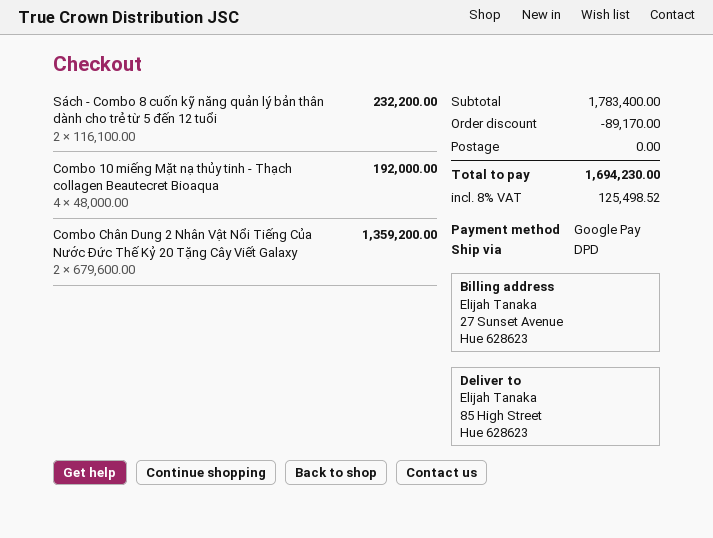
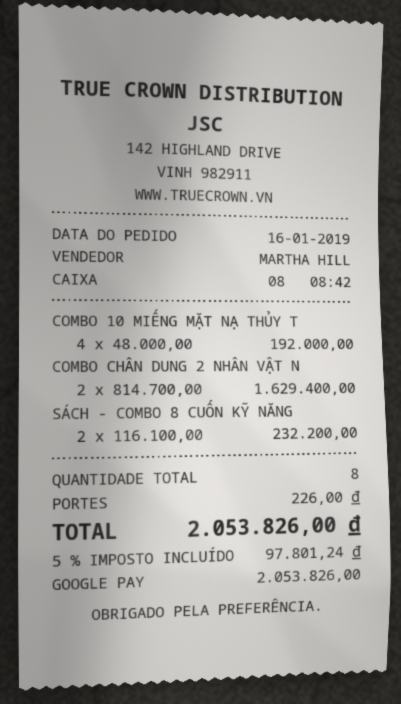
Combo Chân Dung 2 Nhân Vật Nổi Tiếng Của Nước Đức Thế Kỷ 20 Tặng Cây Viết Galaxy: 2 x 679600.00 = 1359200.00 -> 2 x 814700.00 = 1629400.00
discount: 89170.00 -> none
shipping: 0.00 -> 226.00
tax: 8% = 125498.52 -> 5% = 97801.24
total: 1694230.00 -> 2053826.00

